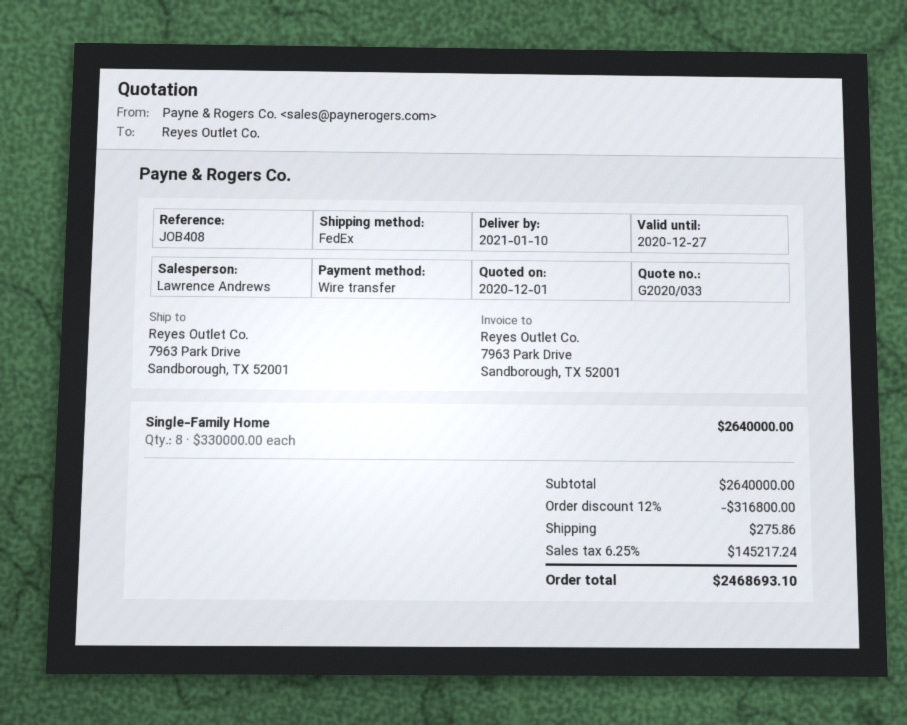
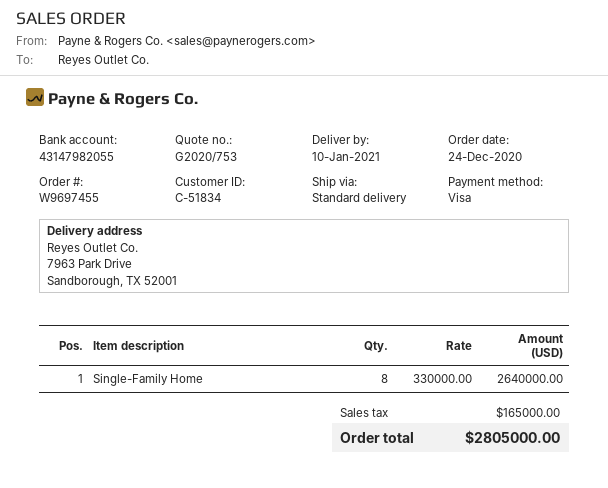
quote number: G2020/033 -> G2020/753
payment method: bank transfer -> Visa
shipping method: FedEx -> standard
discount: 12% = 316800.00 -> none
shipping: 275.86 -> none
tax: 145217.24 -> 165000.00
total: 2468693.10 -> 2805000.00

